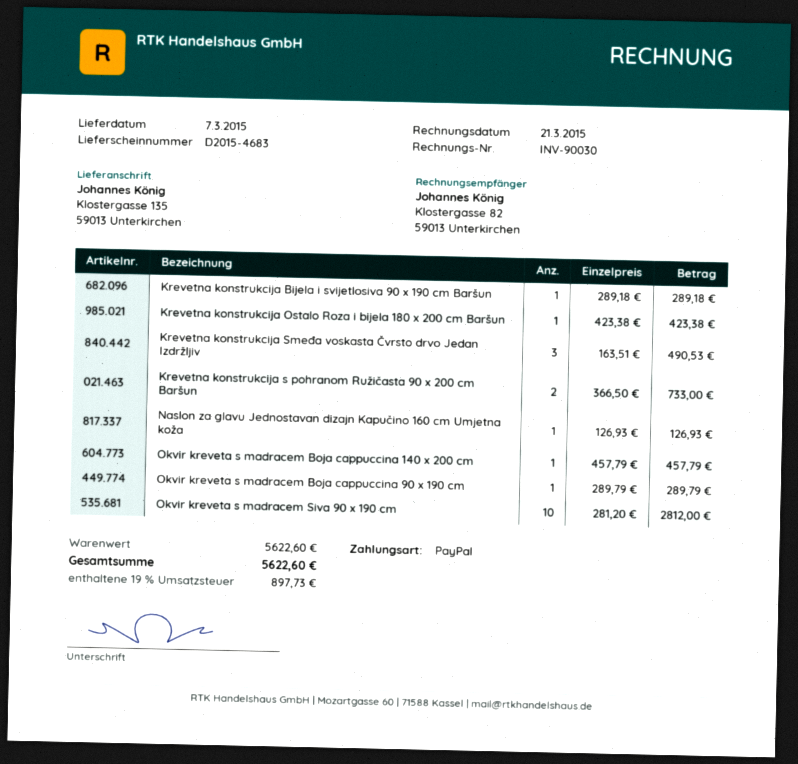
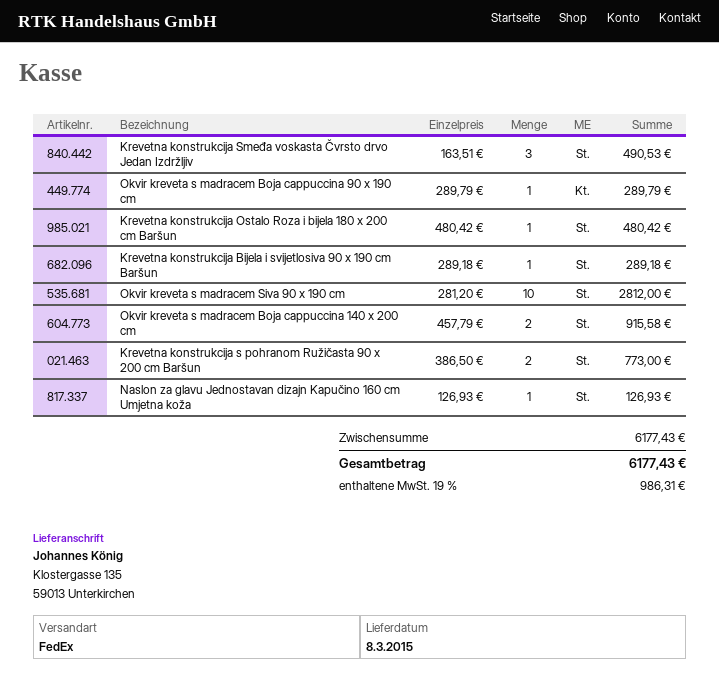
delivery date: 2015-03-07 -> 2015-03-08
Krevetna konstrukcija Ostalo Roza i bijela 180 x 200 cm Baršun: 1 x 423.38 = 423.38 -> 1 x 480.42 = 480.42
Krevetna konstrukcija s pohranom Ružičasta 90 x 200 cm Baršun: 2 x 366.50 = 733.00 -> 2 x 386.50 = 773.00
Okvir kreveta s madracem Boja cappuccina 140 x 200 cm: 1 x 457.79 = 457.79 -> 2 x 457.79 = 915.58
subtotal: 5622.60 -> 6177.43
tax: 19% = 897.73 -> 19% = 986.31
total: 5622.60 -> 6177.43

